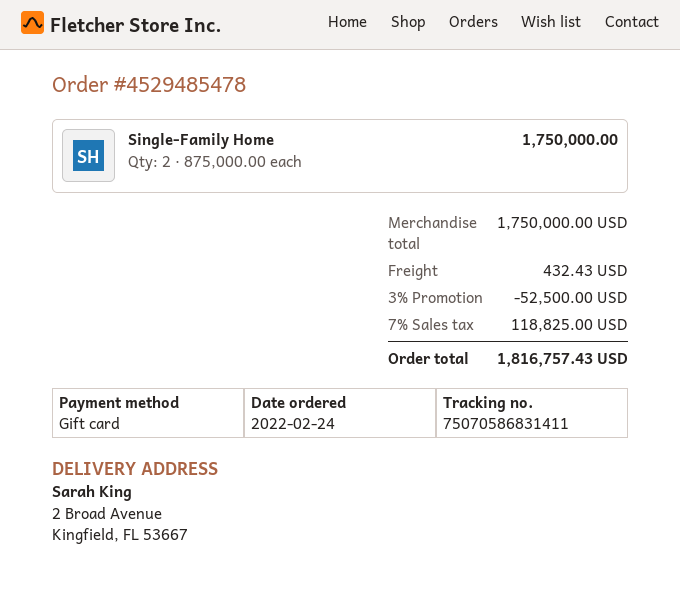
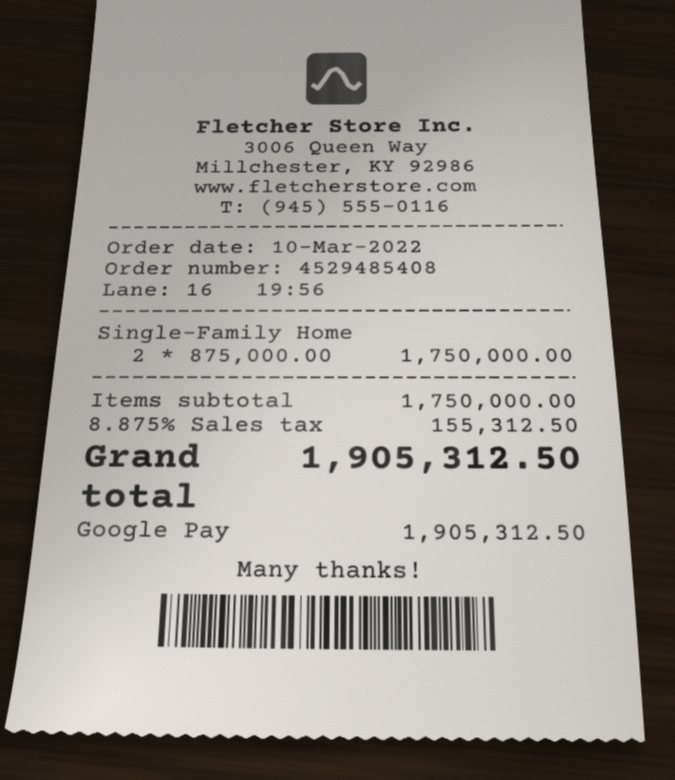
order number: 4529485478 -> 4529485408
order date: 2022-02-24 -> 2022-03-10
payment method: gift card -> Google Pay
discount: 3% = 52500.00 -> none
shipping: 432.43 -> none
tax: 7% = 118825.00 -> 8.875% = 155312.50
total: 1816757.43 -> 1905312.50

